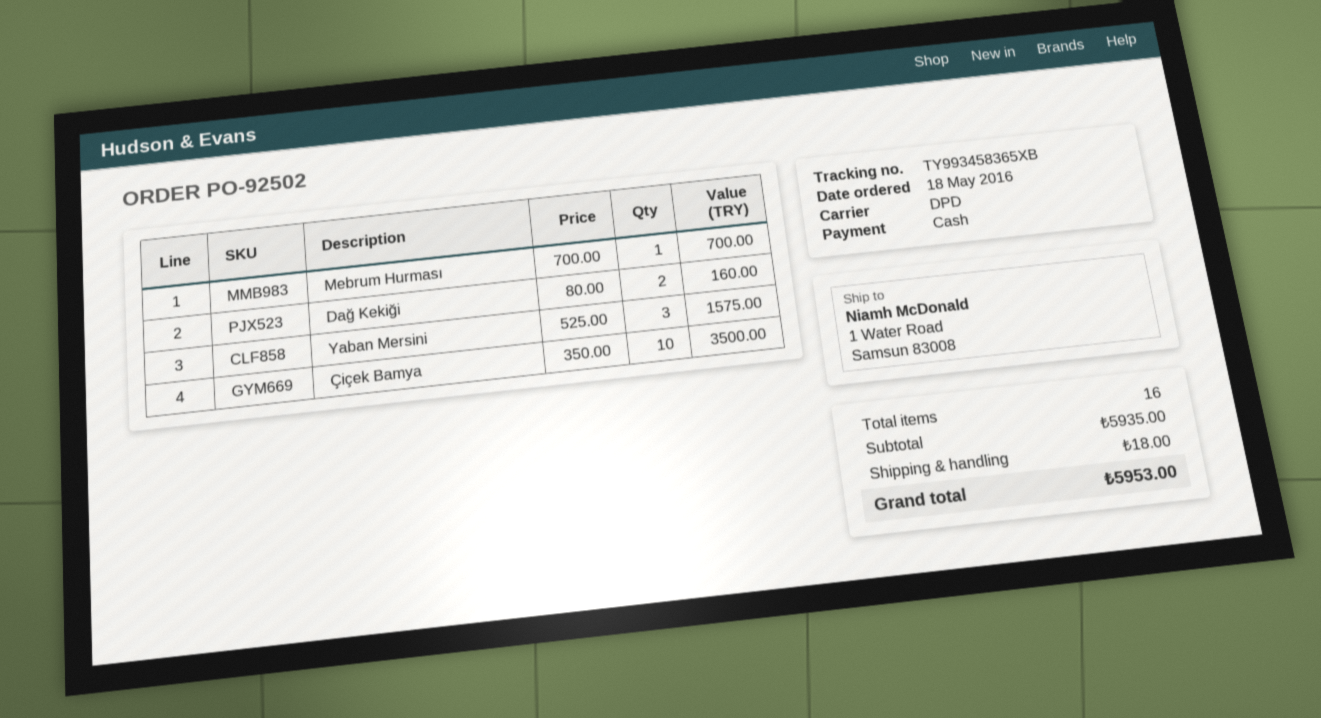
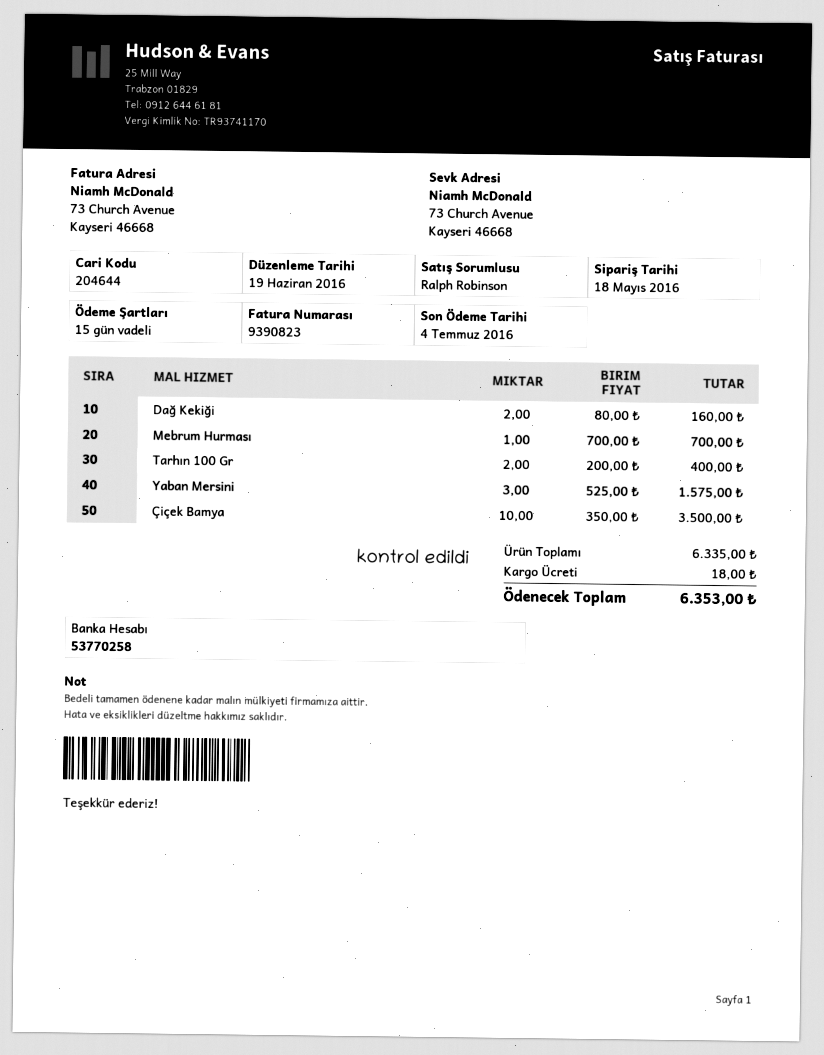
ship to: 1 Water Road, Samsun 83008 -> 73 Church Avenue, Kayseri 46668
Tarhın 100 Gr: none -> 2 x 200.00 = 400.00
subtotal: 5935.00 -> 6335.00
total: 5953.00 -> 6353.00

